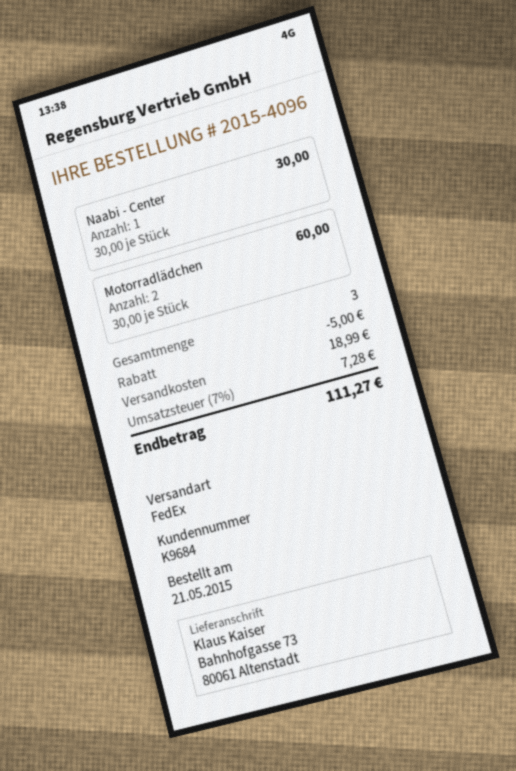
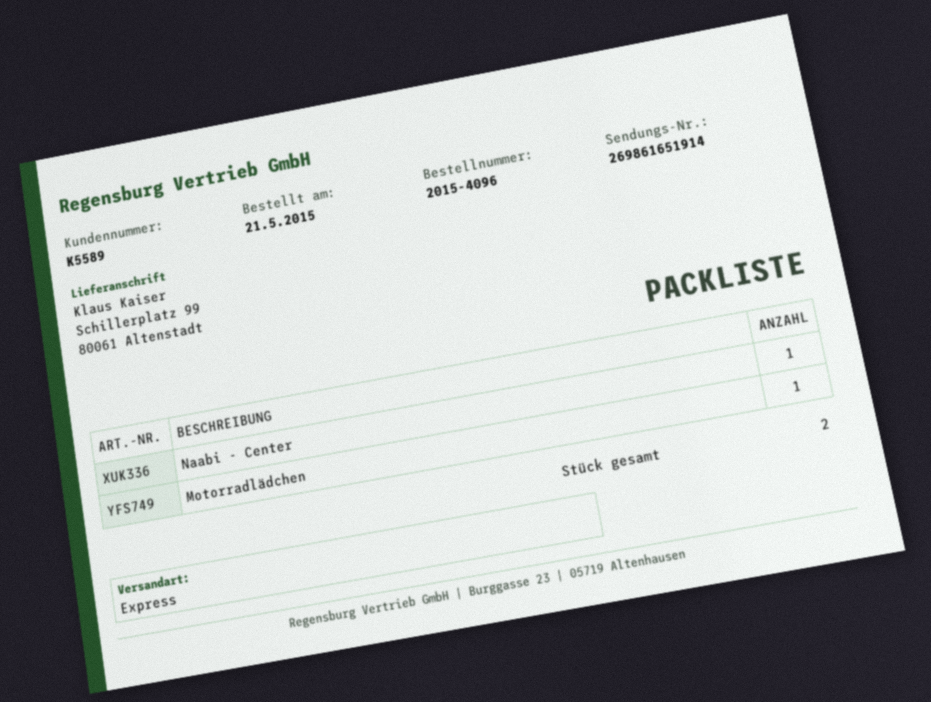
customer number: K9684 -> K5589
shipping method: FedEx -> express
ship to: Bahnhofgasse 73, 80061 Altenstadt -> Schillerplatz 99, 80061 Altenstadt
Motorradlädchen: 2 -> 1
total quantity: 3 -> 2

